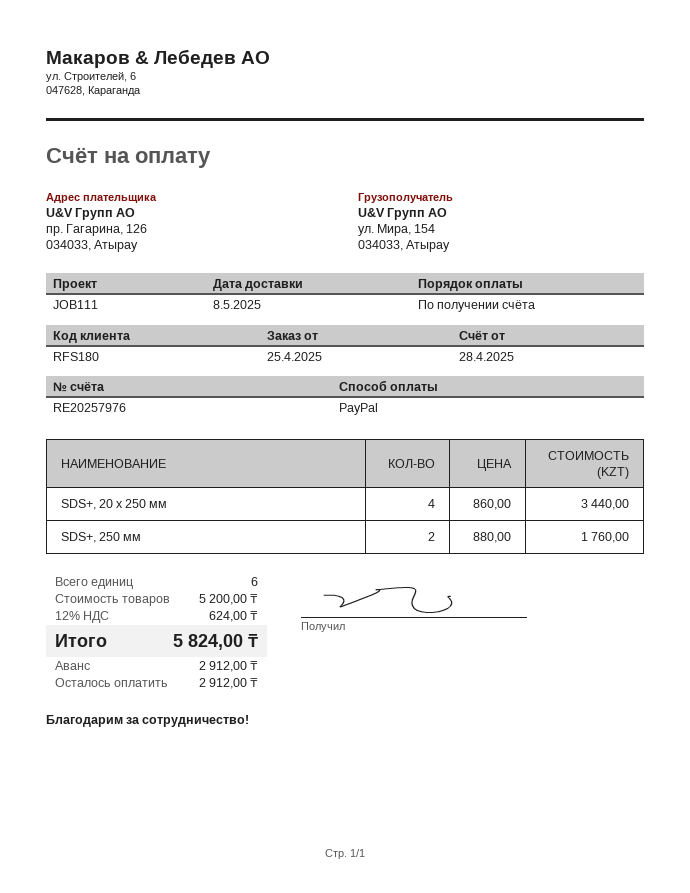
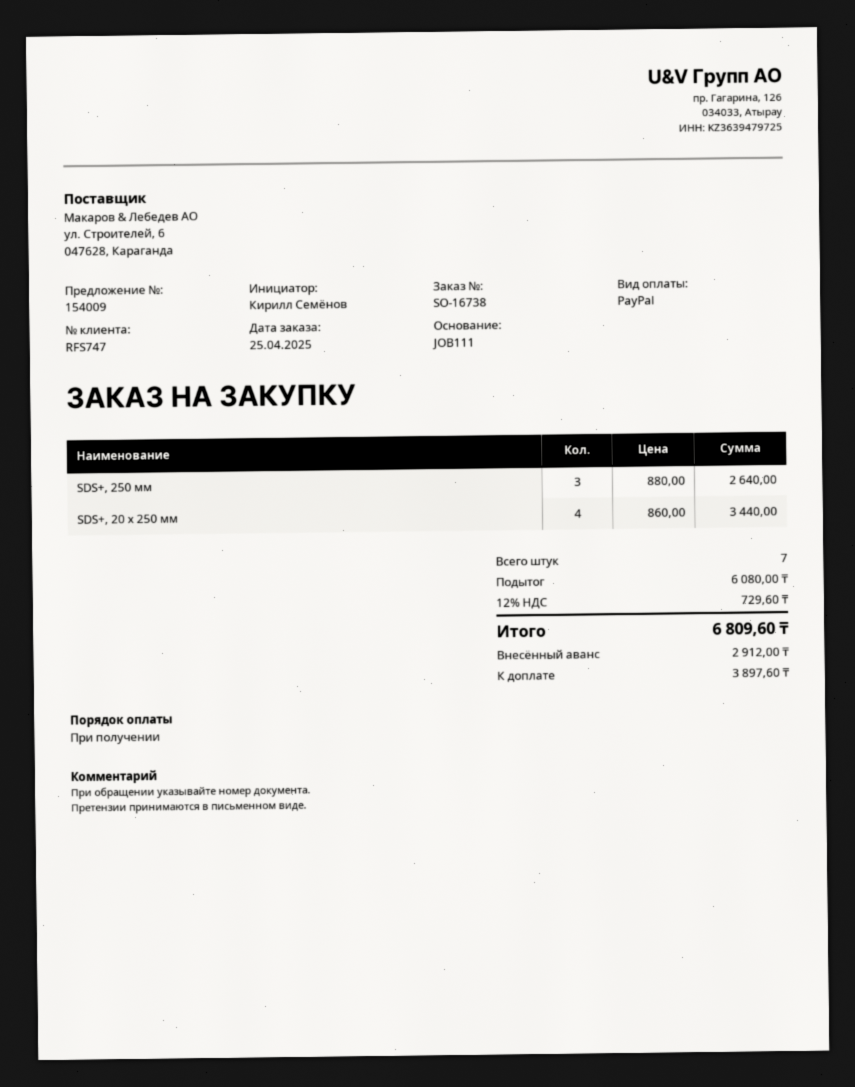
customer number: RFS180 -> RFS747
SDS+, 250 мм: 2 x 880.00 = 1760.00 -> 3 x 880.00 = 2640.00
total quantity: 6 -> 7
subtotal: 5200.00 -> 6080.00
tax: 12% = 624.00 -> 12% = 729.60
total: 5824.00 -> 6809.60
balance: 2912.00 -> 3897.60

